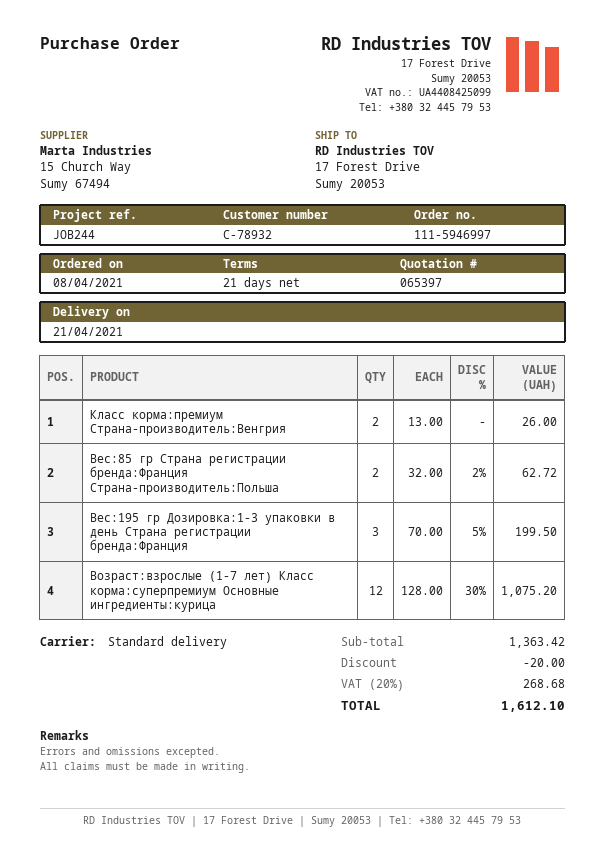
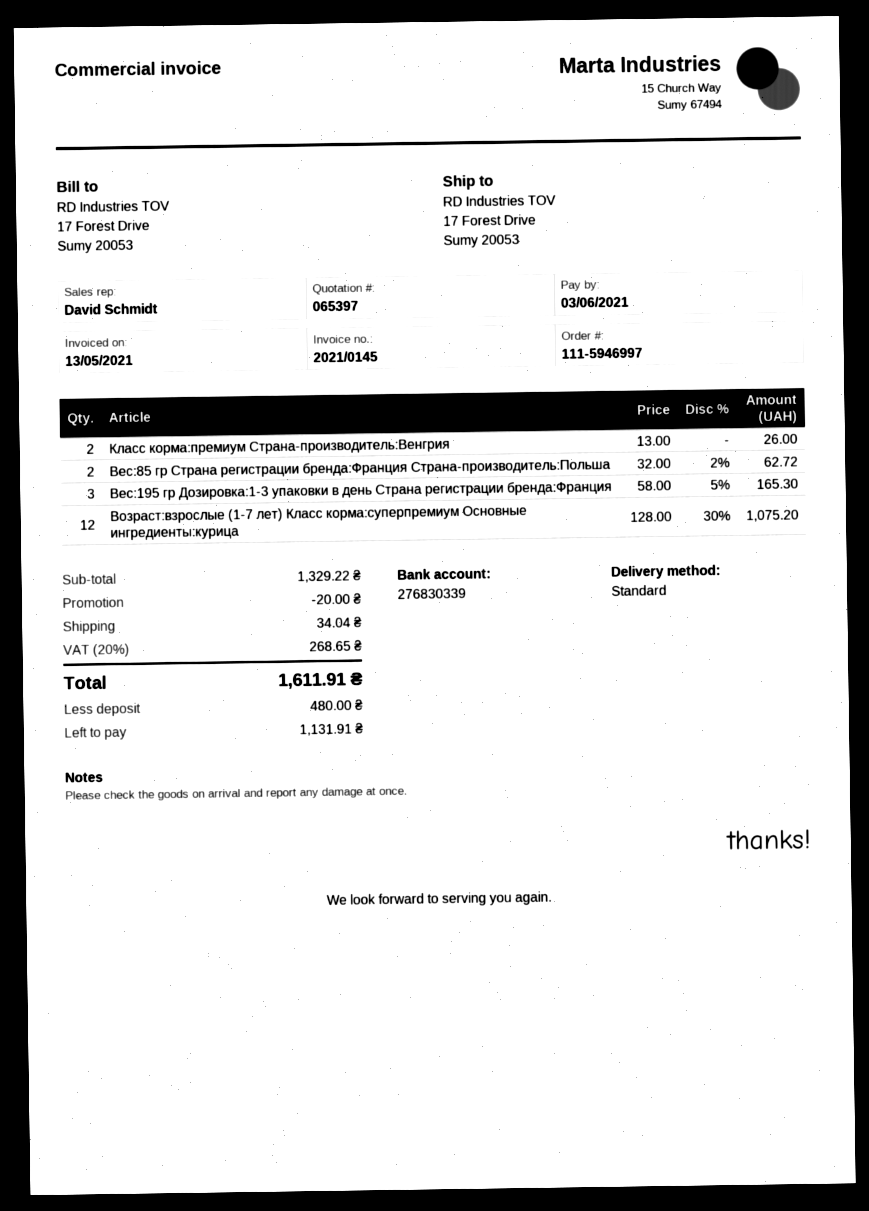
Вес:195 гр Дозировка:1-3 упаковки в день Страна регистрации бренда:Франция: 3 x 70.00 - 5% = 199.50 -> 3 x 58.00 - 5% = 165.30
subtotal: 1363.42 -> 1329.22
shipping: none -> 34.04
tax: 20% = 268.68 -> 20% = 268.65
total: 1612.10 -> 1611.91

